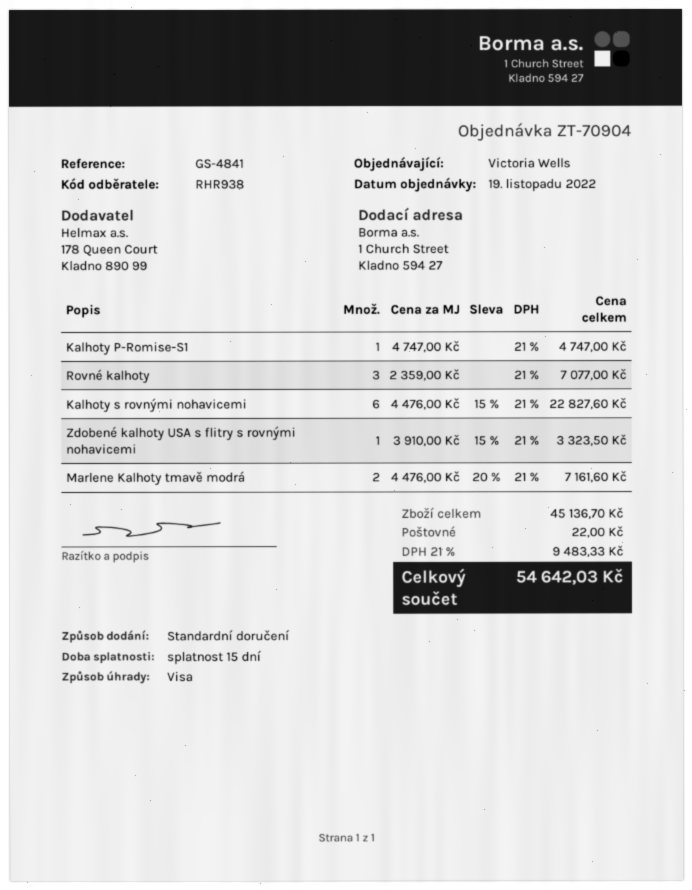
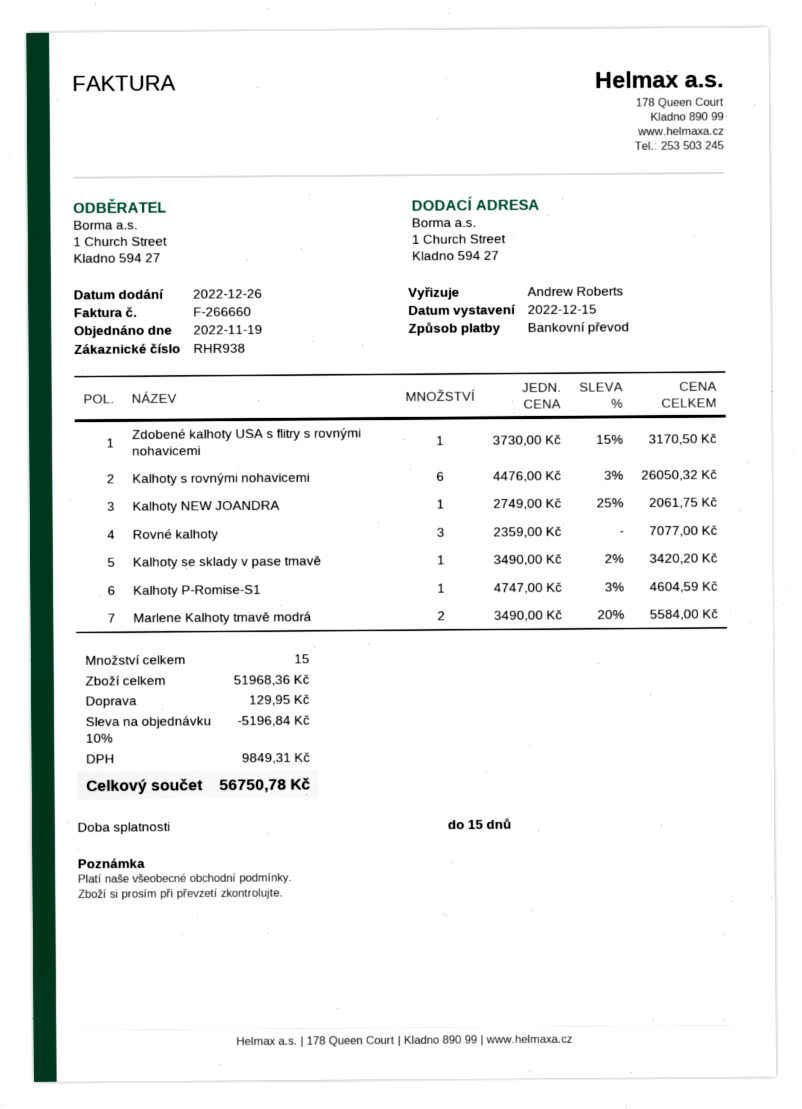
payment method: Visa -> bank transfer
Kalhoty P-Romise-S1: 1 x 4747.00 = 4747.00 -> 1 x 4747.00 - 3% = 4604.59
Kalhoty s rovnými nohavicemi: 6 x 4476.00 - 15% = 22827.60 -> 6 x 4476.00 - 3% = 26050.32
Zdobené kalhoty USA s flitry s rovnými nohavicemi: 1 x 3910.00 - 15% = 3323.50 -> 1 x 3730.00 - 15% = 3170.50
Marlene Kalhoty tmavě modrá: 2 x 4476.00 - 20% = 7161.60 -> 2 x 3490.00 - 20% = 5584.00
Kalhoty NEW JOANDRA: none -> 1 x 2749.00 - 25% = 2061.75
Kalhoty se sklady v pase tmavě: none -> 1 x 3490.00 - 2% = 3420.20
subtotal: 45136.70 -> 51968.36
discount: none -> 10% = 5196.84
shipping: 22.00 -> 129.95
tax: 9483.33 -> 9849.31
total: 54642.03 -> 56750.78

